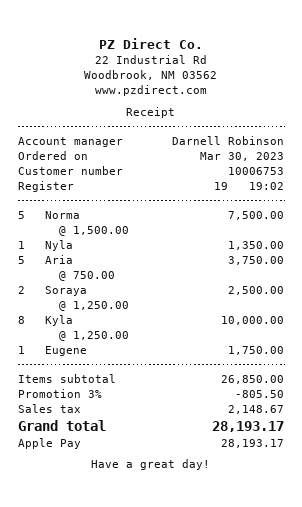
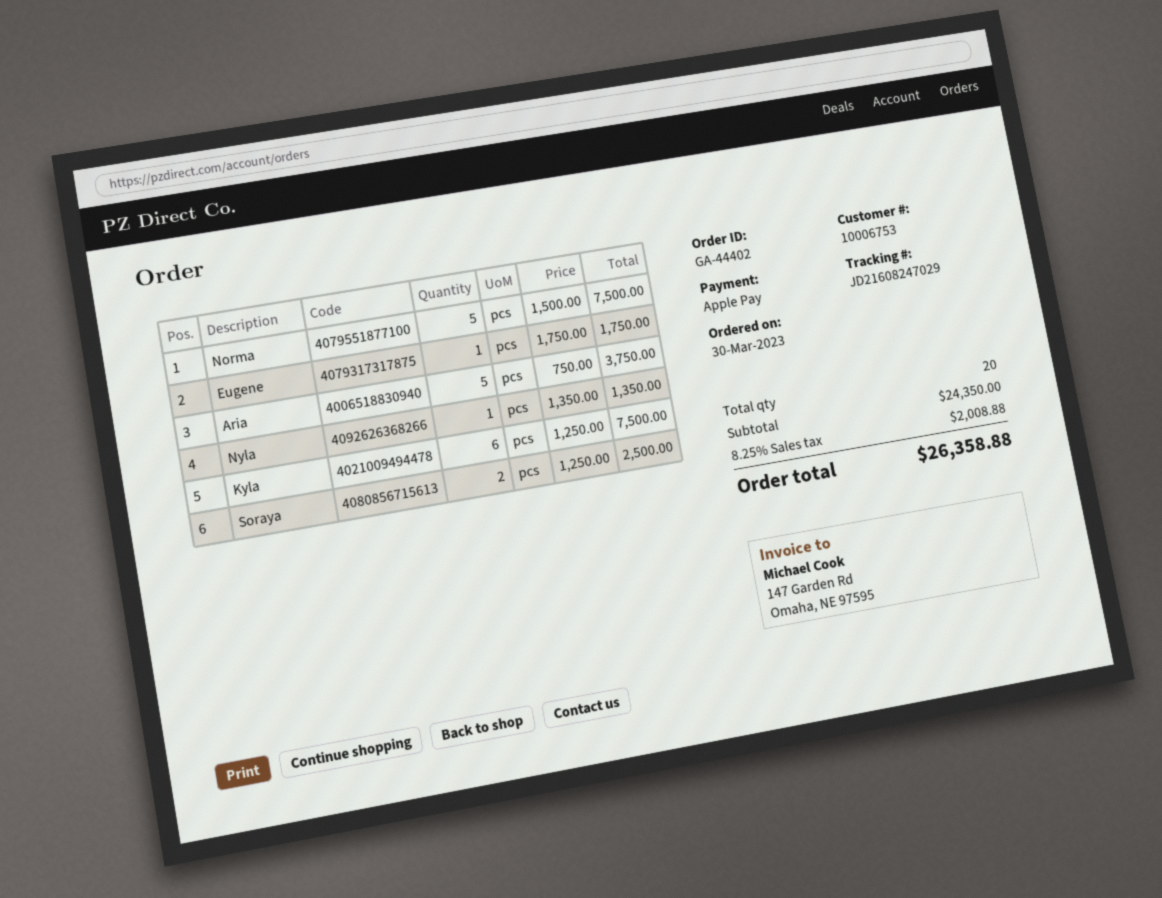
Kyla: 8 x 1250.00 = 10000.00 -> 6 x 1250.00 = 7500.00
subtotal: 26850.00 -> 24350.00
discount: 3% = 805.50 -> none
tax: 2148.67 -> 2008.88
total: 28193.17 -> 26358.88

